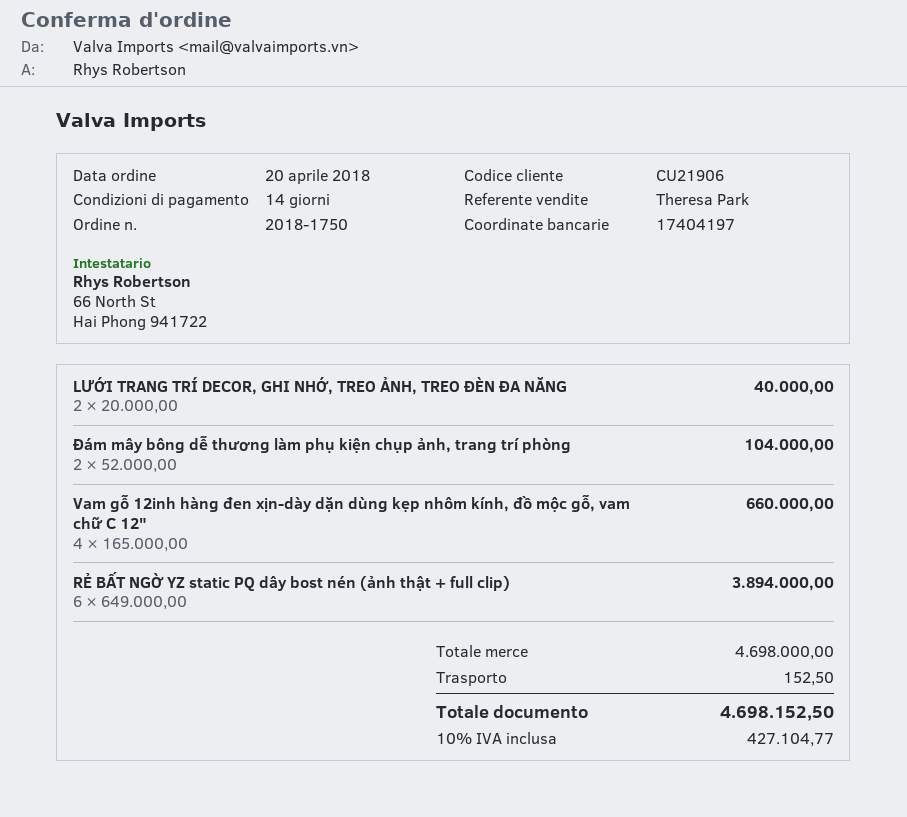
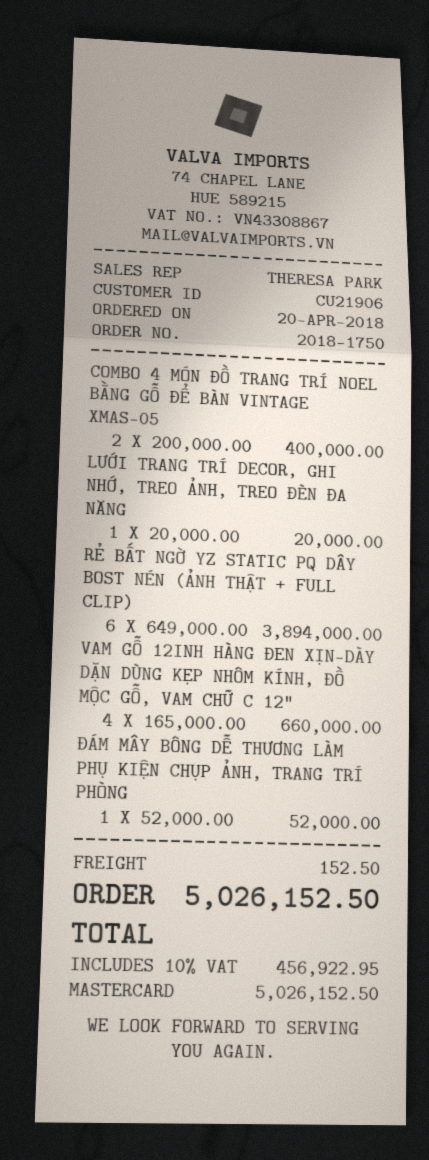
LƯỚI TRANG TRÍ DECOR, GHI NHỚ, TREO ẢNH, TREO ĐÈN ĐA NĂNG: 2 x 20000.00 = 40000.00 -> 1 x 20000.00 = 20000.00
Đám mây bông dễ thương làm phụ kiện chụp ảnh, trang trí phòng: 2 x 52000.00 = 104000.00 -> 1 x 52000.00 = 52000.00
COMBO 4 MÓN ĐỒ TRANG TRÍ NOEL BẰNG GỖ ĐỂ BÀN VINTAGE XMAS-05: none -> 2 x 200000.00 = 400000.00
tax: 10% = 427104.77 -> 10% = 456922.95
total: 4698152.50 -> 5026152.50

